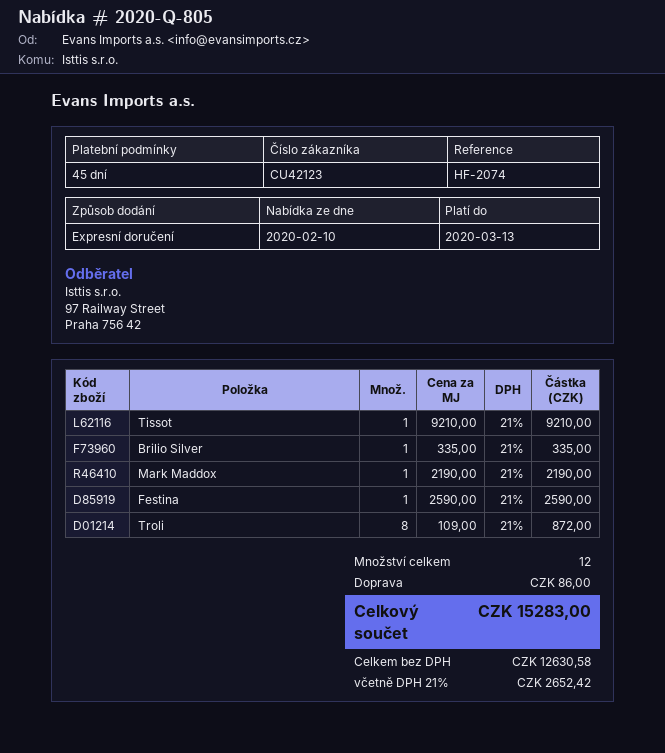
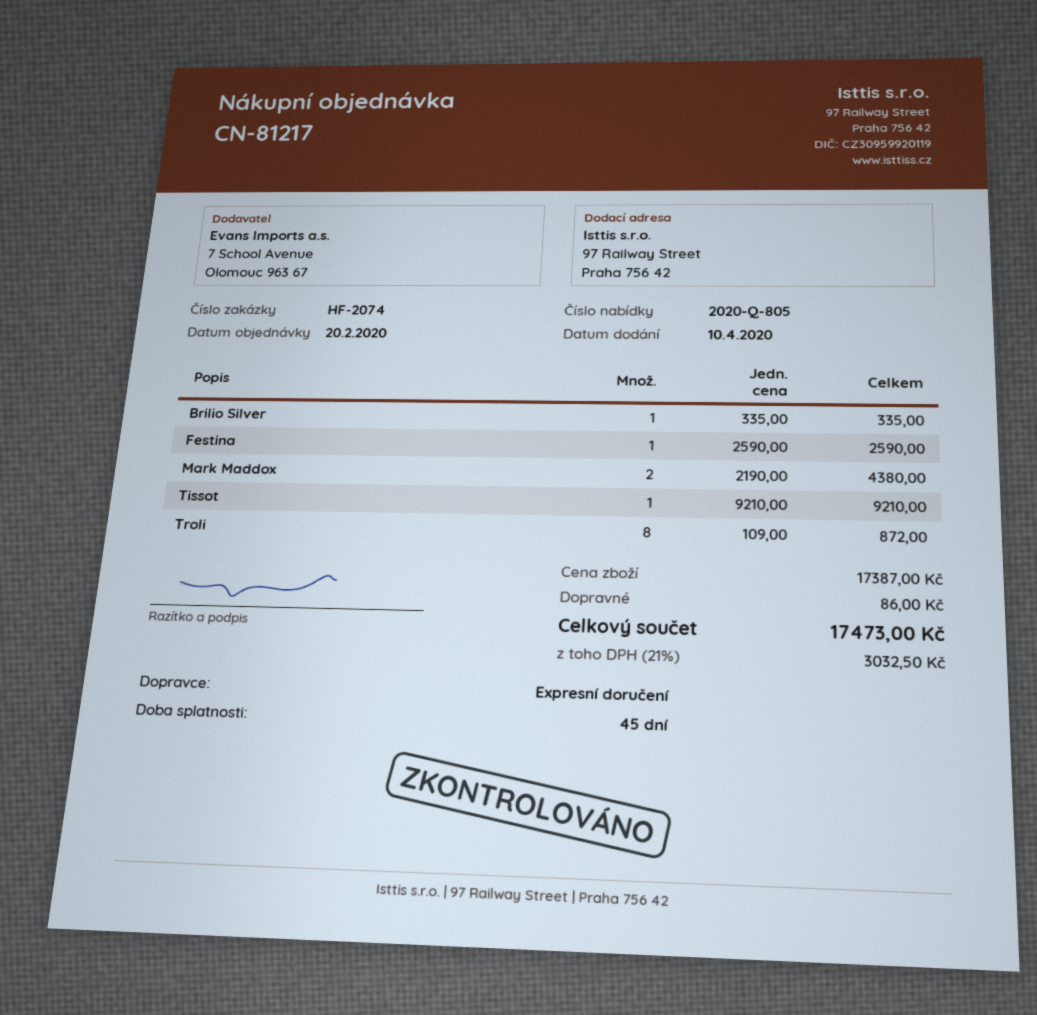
Mark Maddox: 1 x 2190.00 = 2190.00 -> 2 x 2190.00 = 4380.00
tax: 21% = 2652.42 -> 21% = 3032.50
total: 15283.00 -> 17473.00

